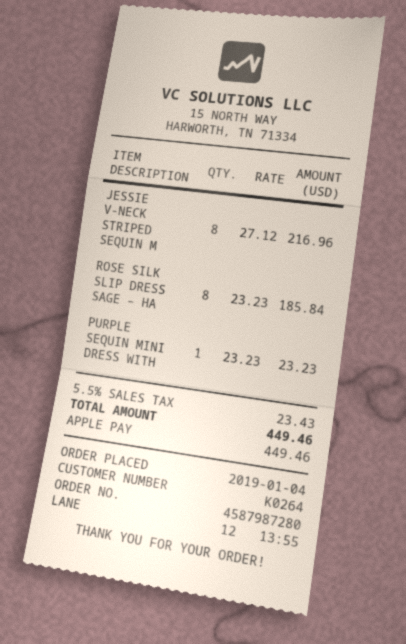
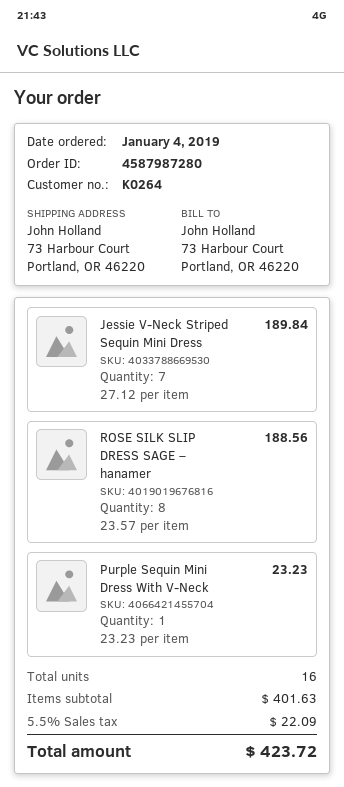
JESSIE V-NECK STRIPED SEQUIN M: 8 x 27.12 = 216.96 -> 7 x 27.12 = 189.84
ROSE SILK SLIP DRESS SAGE – HA: 8 x 23.23 = 185.84 -> 8 x 23.57 = 188.56
tax: 5.5% = 23.43 -> 5.5% = 22.09
total: 449.46 -> 423.72

